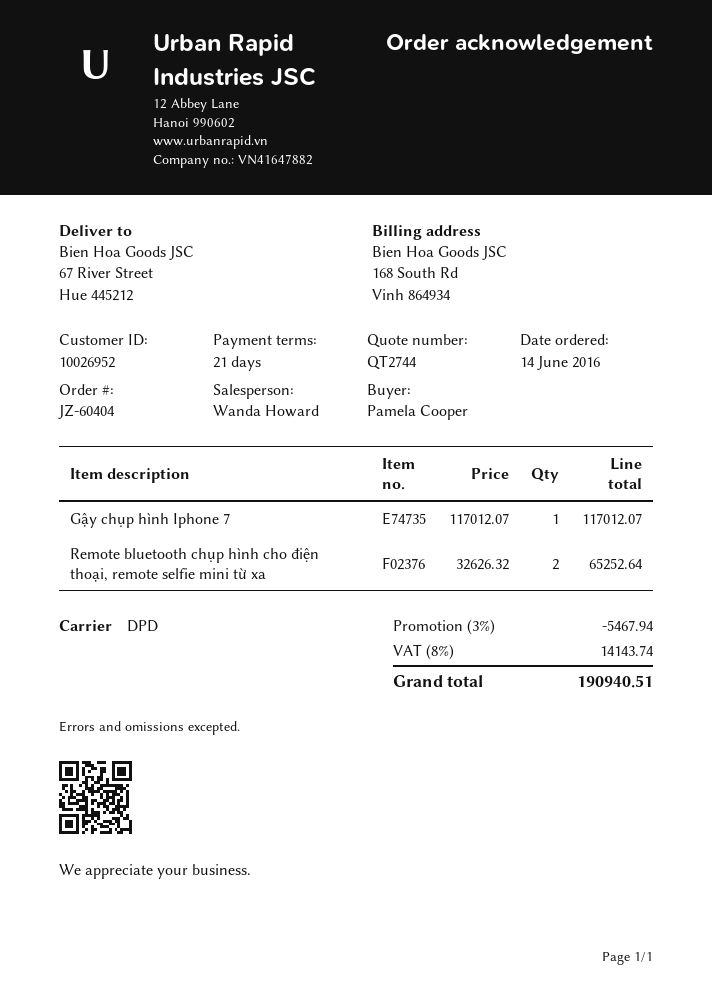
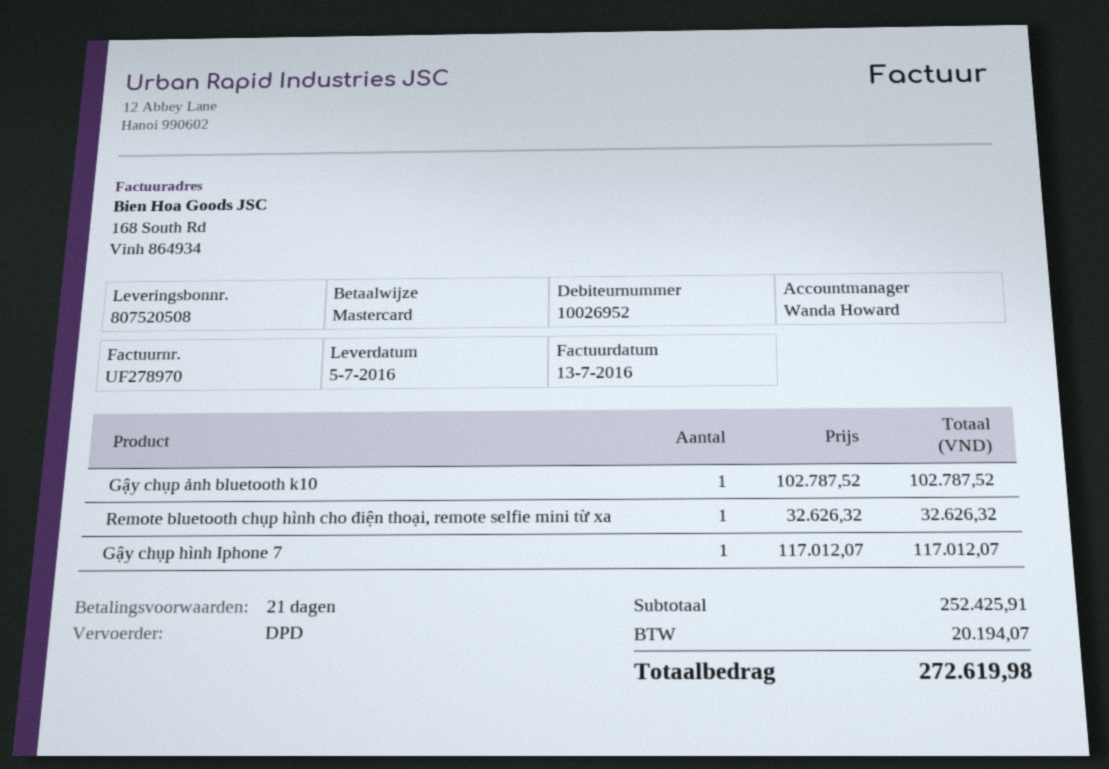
Remote bluetooth chụp hình cho điện thoại, remote selfie mini từ xa: 2 x 32626.32 = 65252.64 -> 1 x 32626.32 = 32626.32
Gậy chụp ảnh bluetooth k10: none -> 1 x 102787.52 = 102787.52
discount: 3% = 5467.94 -> none
tax: 14143.74 -> 20194.07
total: 190940.51 -> 272619.98

